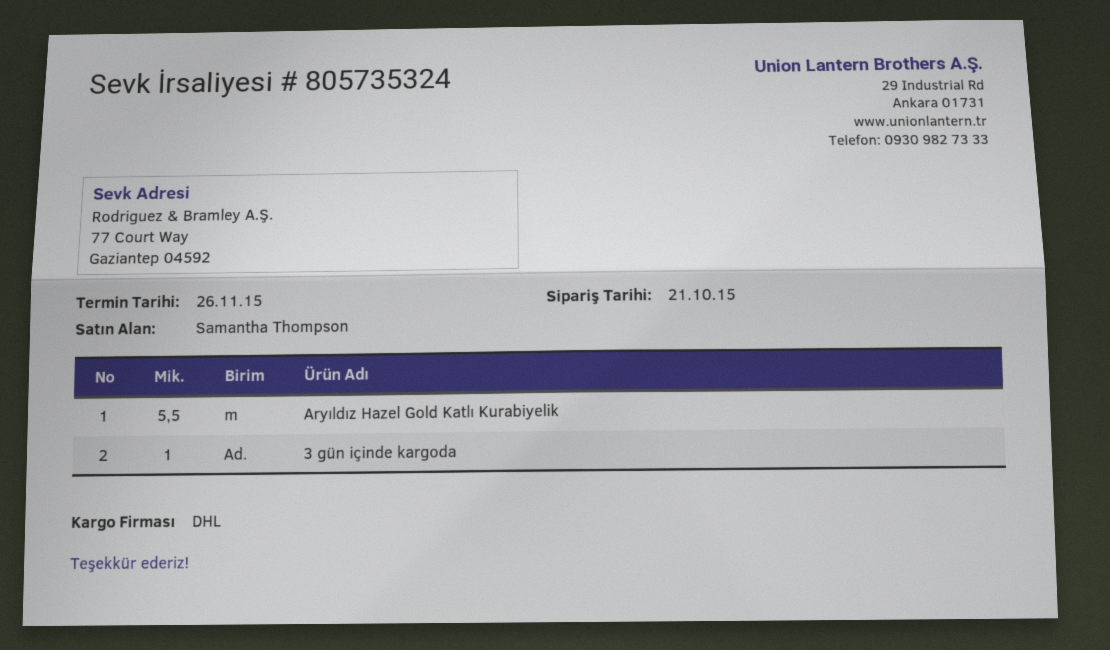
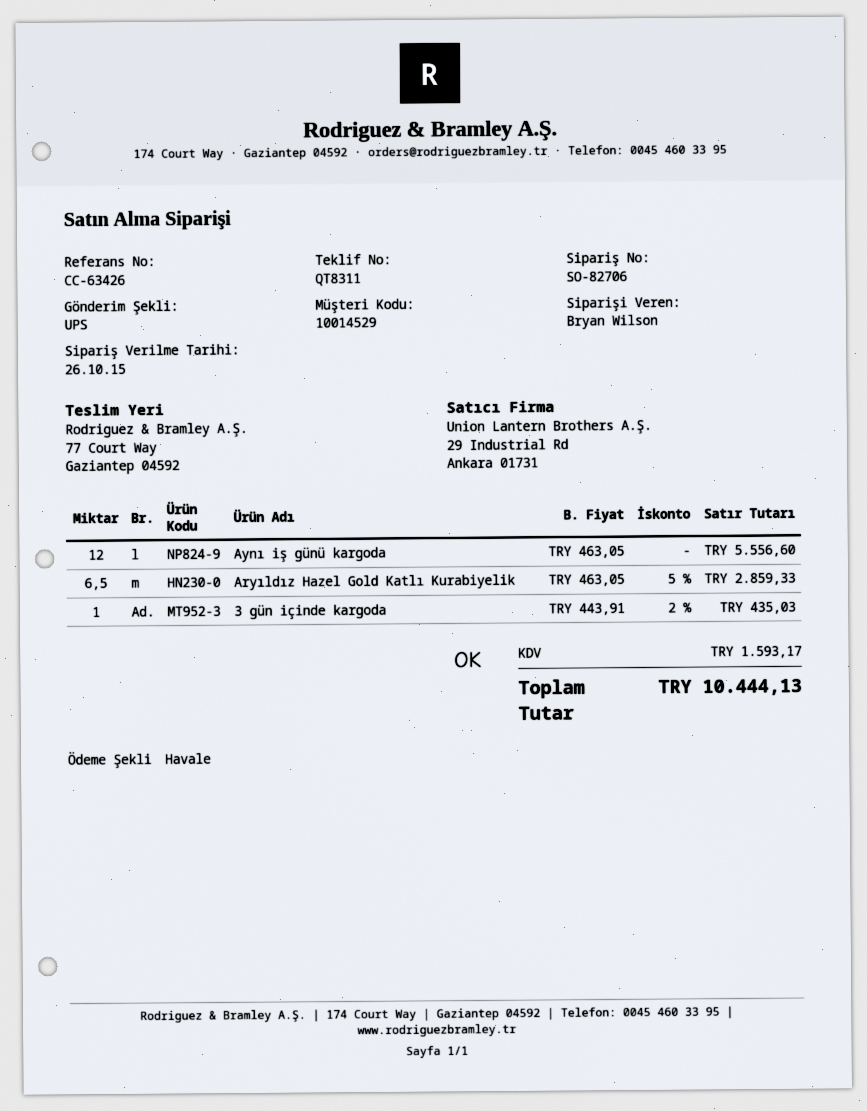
order date: 2015-10-21 -> 2015-10-26
ordered by: Samantha Thompson -> Bryan Wilson
shipping method: DHL -> UPS
Aryıldız Hazel Gold Katlı Kurabiyelik: 5.5 -> 6.5
Aynı iş günü kargoda: none -> 12

